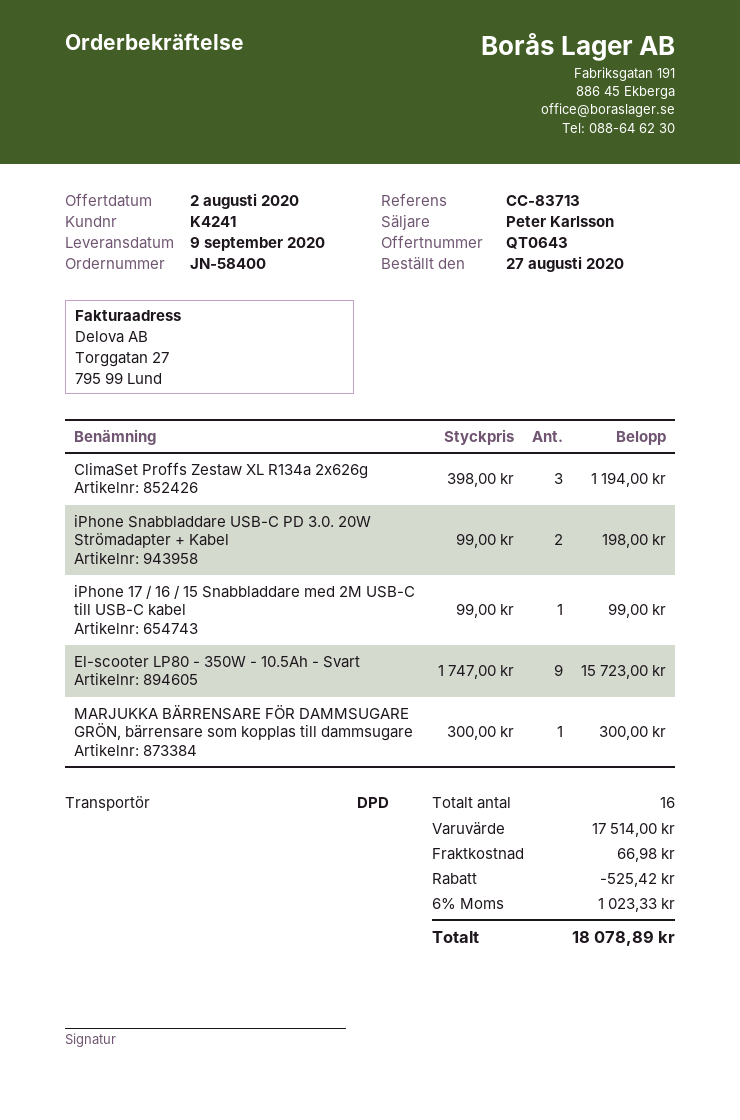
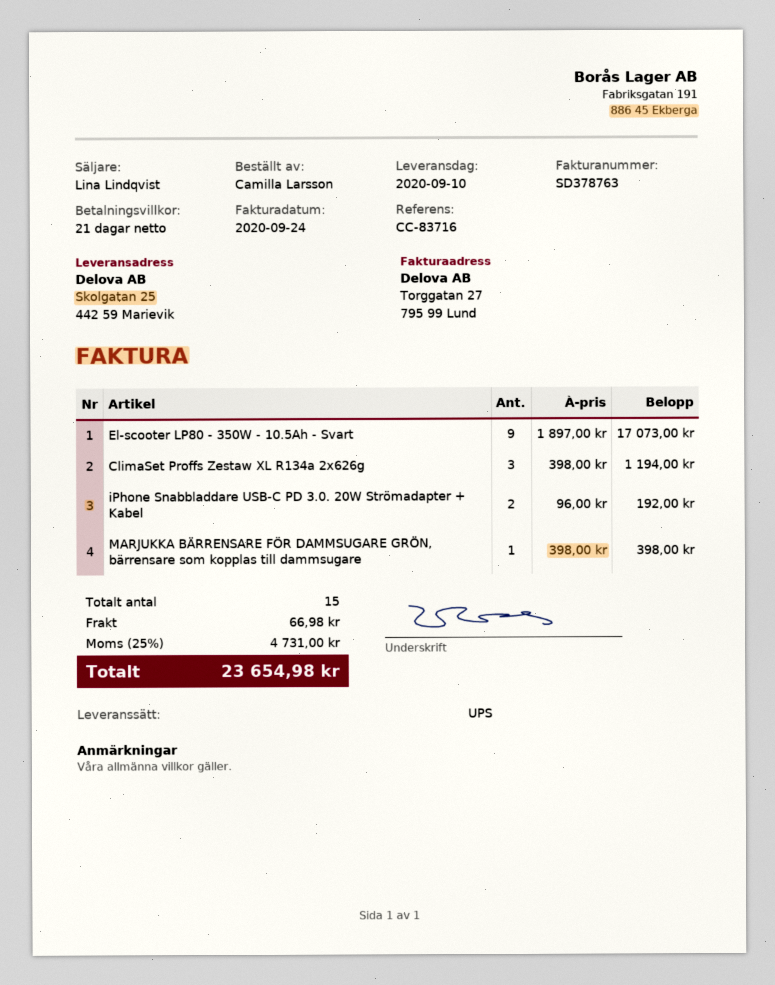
delivery date: 2020-09-09 -> 2020-09-10
reference: CC-83713 -> CC-83716
sales rep: Peter Karlsson -> Lina Lindqvist
shipping method: DPD -> UPS
iPhone Snabbladdare USB-C PD 3.0. 20W Strömadapter + Kabel: 2 x 99.00 = 198.00 -> 2 x 96.00 = 192.00
iPhone 17 / 16 / 15 Snabbladdare med 2M USB-C till USB-C kabel: 1 x 99.00 = 99.00 -> none
El-scooter LP80 - 350W - 10.5Ah - Svart: 9 x 1747.00 = 15723.00 -> 9 x 1897.00 = 17073.00
MARJUKKA BÄRRENSARE FÖR DAMMSUGARE GRÖN, bärrensare som kopplas till dammsugare: 1 x 300.00 = 300.00 -> 1 x 398.00 = 398.00
total quantity: 16 -> 15
discount: 525.42 -> none
tax: 6% = 1023.33 -> 25% = 4731.00
total: 18078.89 -> 23654.98

